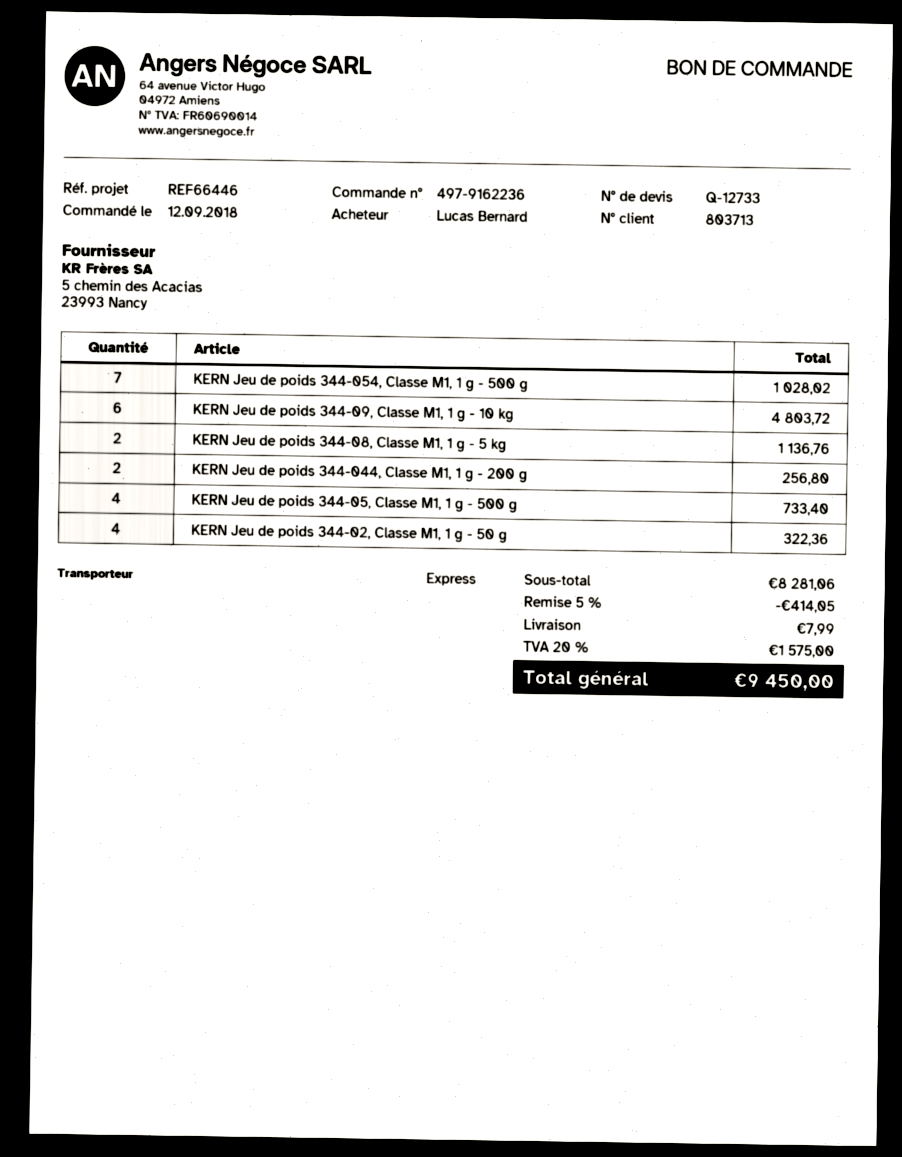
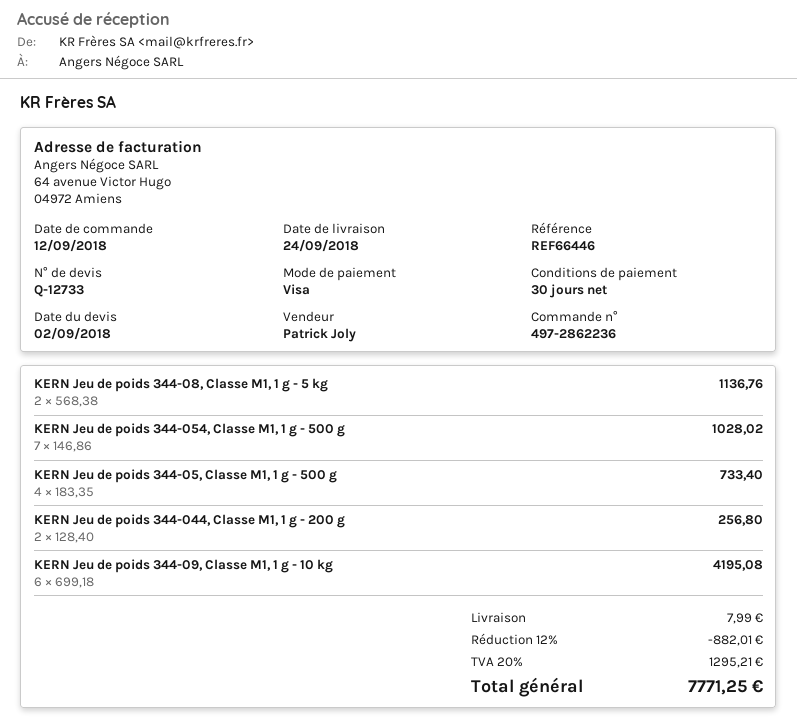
order number: 497-9162236 -> 497-2862236
KERN Jeu de poids 344-09, Classe M1, 1 g - 10 kg: 6 for 4803.72 -> 6 for 4195.08
KERN Jeu de poids 344-02, Classe M1, 1 g - 50 g: 4 for 322.36 -> none
discount: 5% = 414.05 -> 12% = 882.01
tax: 20% = 1575.00 -> 20% = 1295.21
total: 9450.00 -> 7771.25

